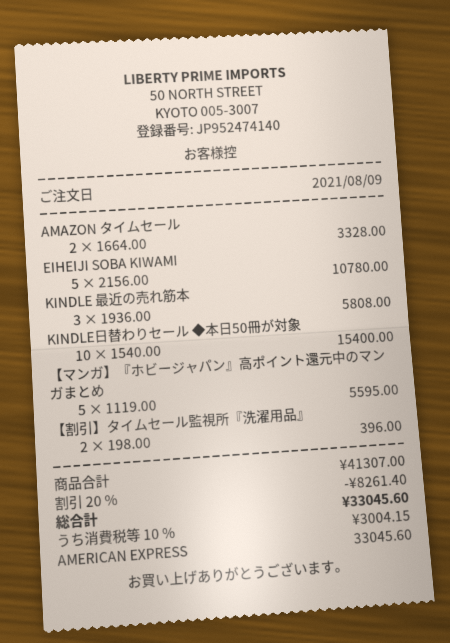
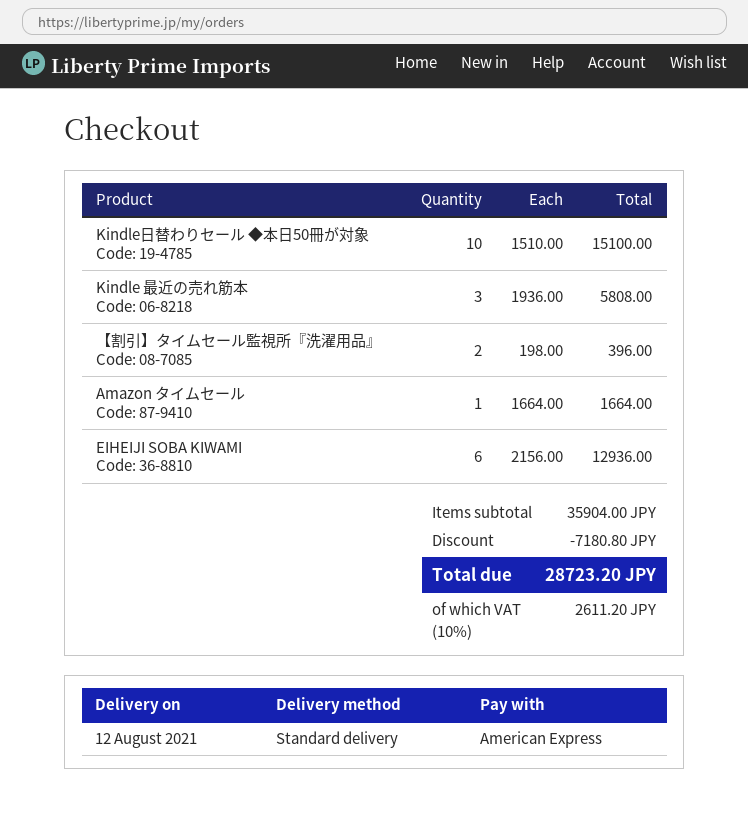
AMAZON タイムセール: 2 x 1664.00 = 3328.00 -> 1 x 1664.00 = 1664.00
EIHEIJI SOBA KIWAMI: 5 x 2156.00 = 10780.00 -> 6 x 2156.00 = 12936.00
KINDLE日替わりセール ◆本日50冊が対象: 10 x 1540.00 = 15400.00 -> 10 x 1510.00 = 15100.00
【マンガ】『ホビージャパン』高ポイント還元中のマンガまとめ: 5 x 1119.00 = 5595.00 -> none
subtotal: 41307.00 -> 35904.00
discount: 8261.40 -> 7180.80
tax: 10% = 3004.15 -> 10% = 2611.20
total: 33045.60 -> 28723.20

